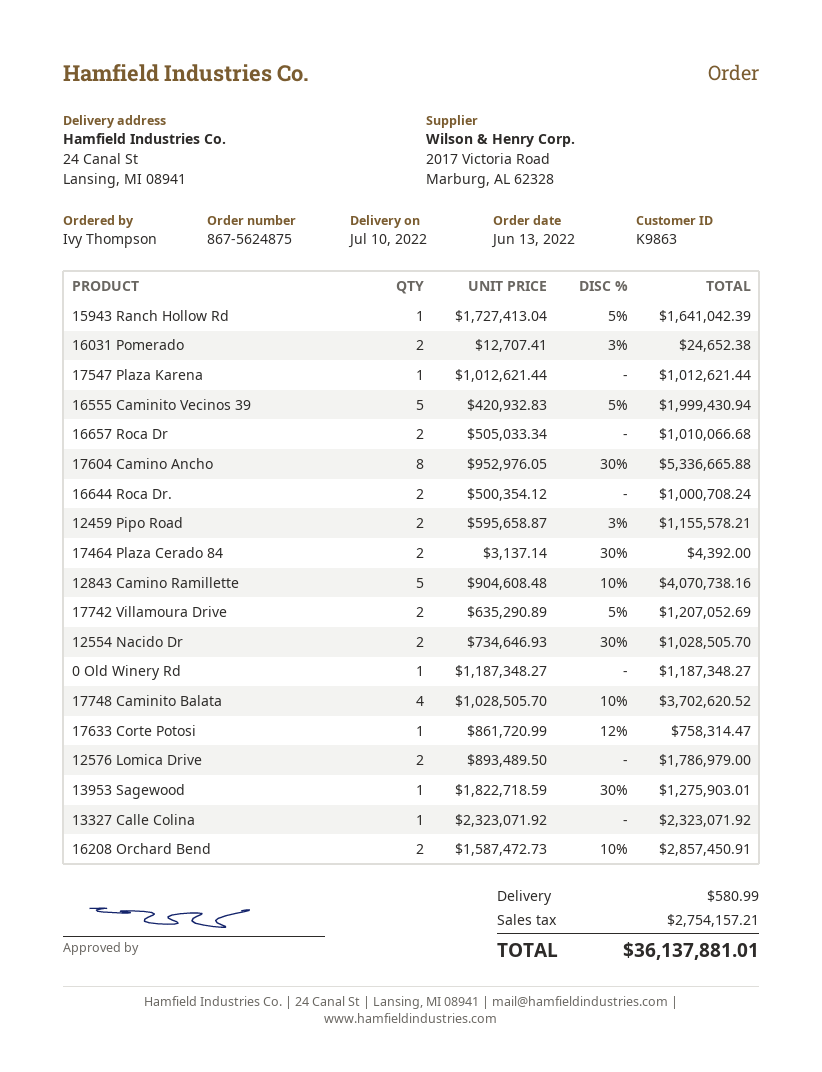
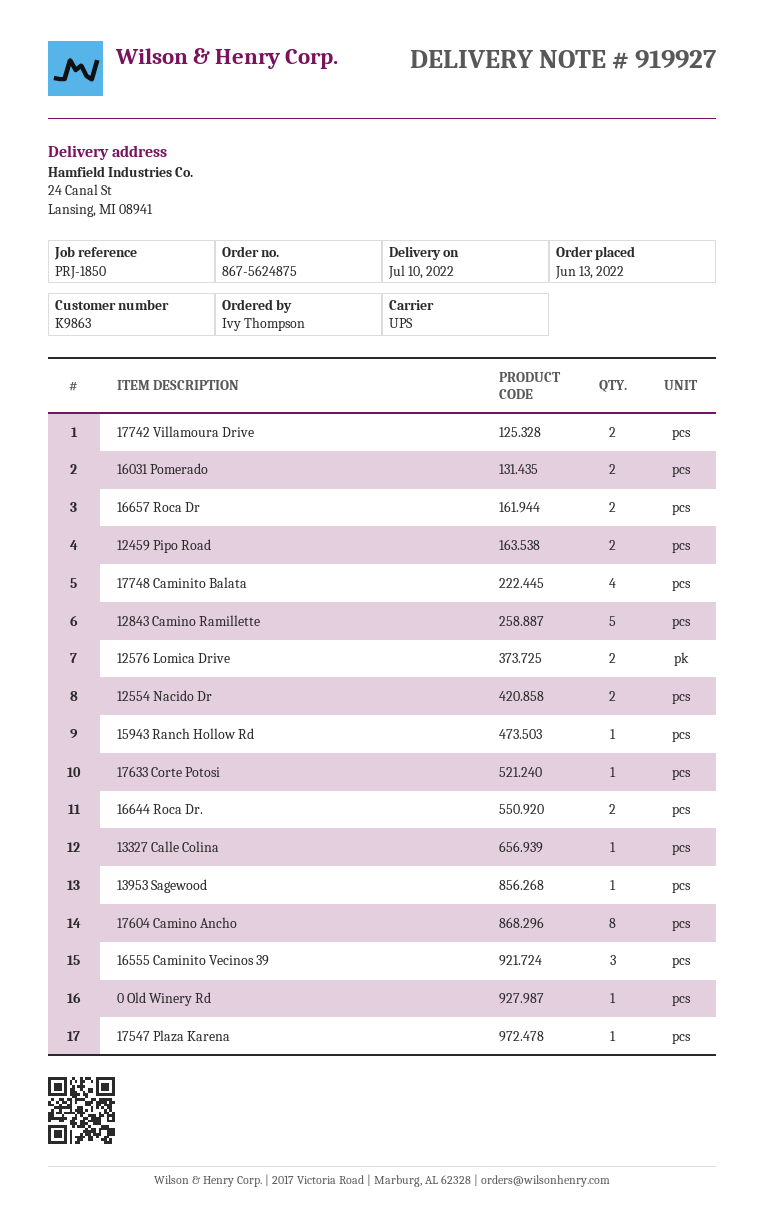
16555 Caminito Vecinos 39: 5 -> 3
17464 Plaza Cerado 84: 2 -> none
16208 Orchard Bend: 2 -> none

